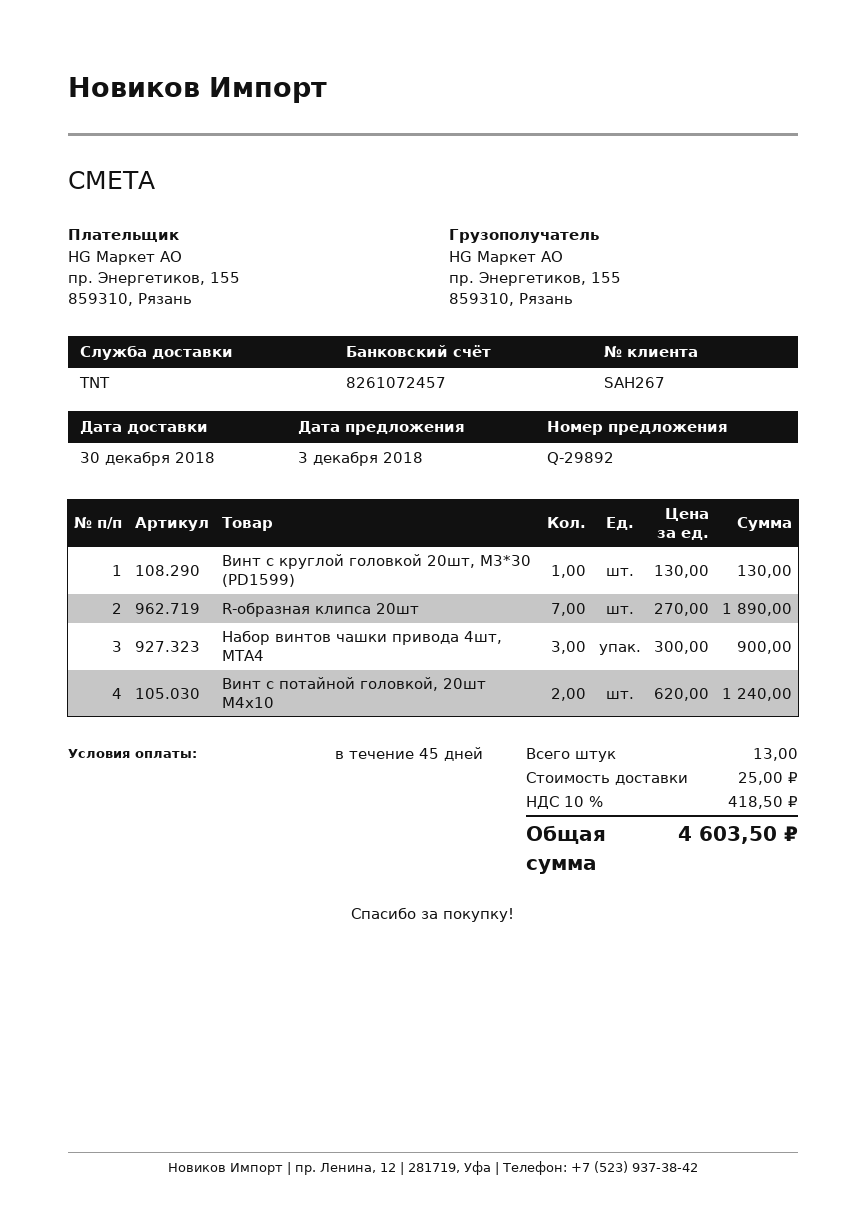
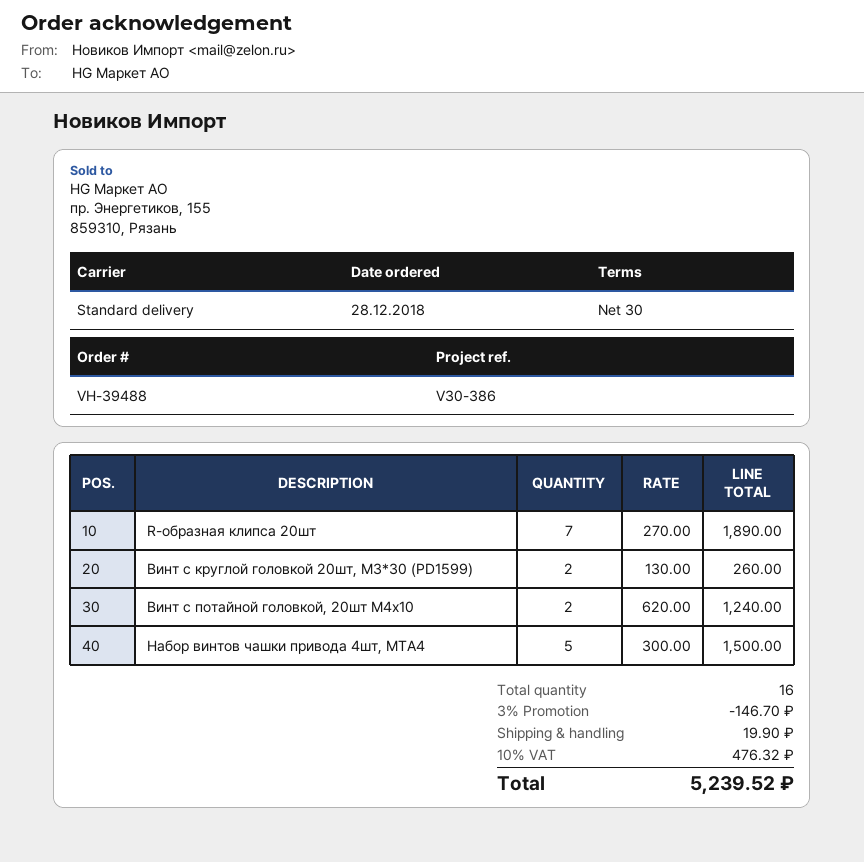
payment terms: 45 days -> 30 days
shipping method: TNT -> standard
Винт с круглой головкой 20шт, M3*30 (PD1599): 1 x 130.00 = 130.00 -> 2 x 130.00 = 260.00
Набор винтов чашки привода 4шт, MTA4: 3 x 300.00 = 900.00 -> 5 x 300.00 = 1500.00
total quantity: 13 -> 16
discount: none -> 3% = 146.70
shipping: 25.00 -> 19.90
tax: 10% = 418.50 -> 10% = 476.32
total: 4603.50 -> 5239.52

